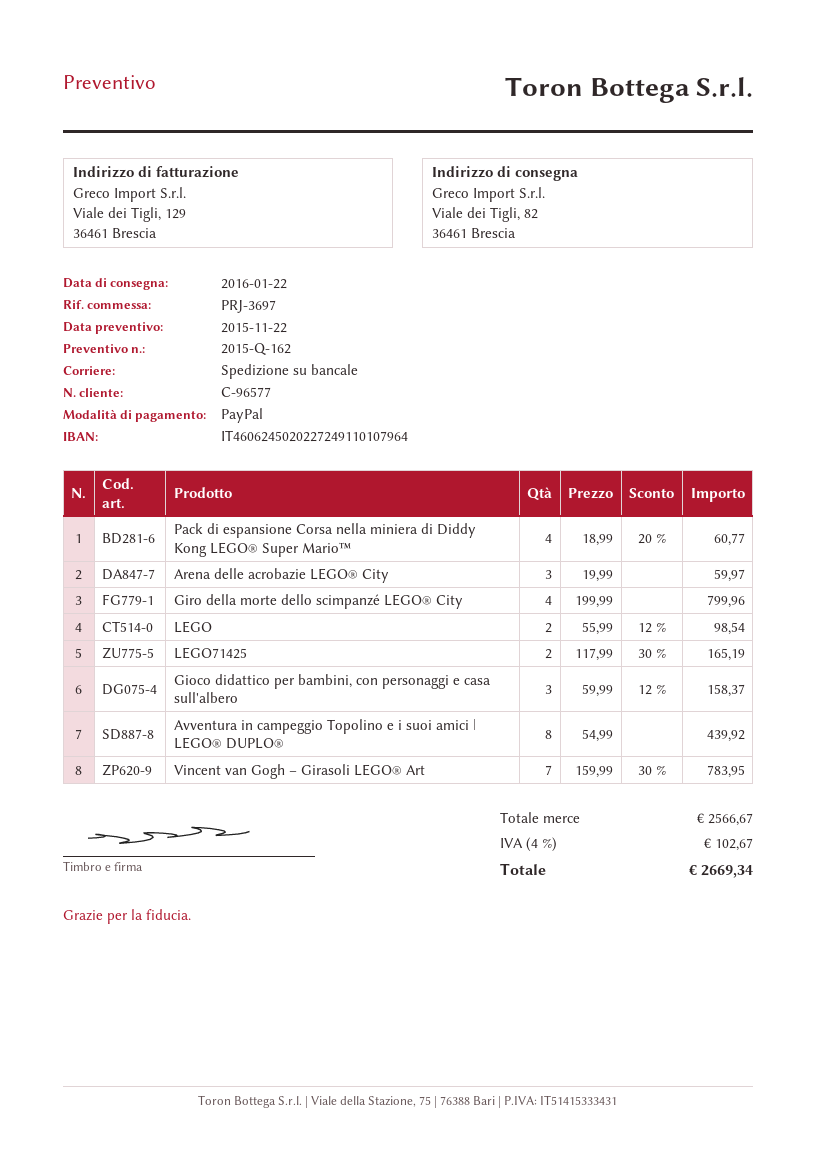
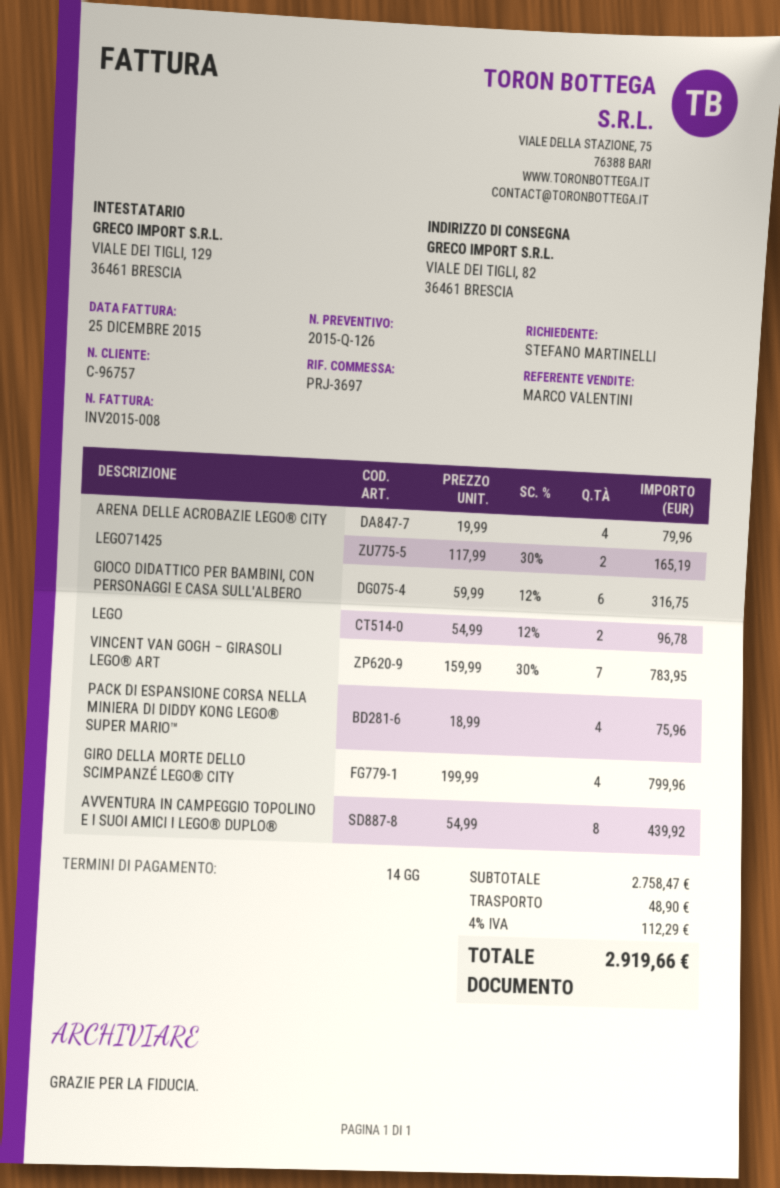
quote number: 2015-Q-162 -> 2015-Q-126
customer number: C-96577 -> C-96757
Pack di espansione Corsa nella miniera di Diddy Kong LEGO® Super Mario™: 4 x 18.99 - 20% = 60.77 -> 4 x 18.99 = 75.96
Arena delle acrobazie LEGO® City: 3 x 19.99 = 59.97 -> 4 x 19.99 = 79.96
LEGO: 2 x 55.99 - 12% = 98.54 -> 2 x 54.99 - 12% = 96.78
Gioco didattico per bambini, con personaggi e casa sull'albero: 3 x 59.99 - 12% = 158.37 -> 6 x 59.99 - 12% = 316.75
subtotal: 2566.67 -> 2758.47
shipping: none -> 48.90
tax: 4% = 102.67 -> 4% = 112.29
total: 2669.34 -> 2919.66

